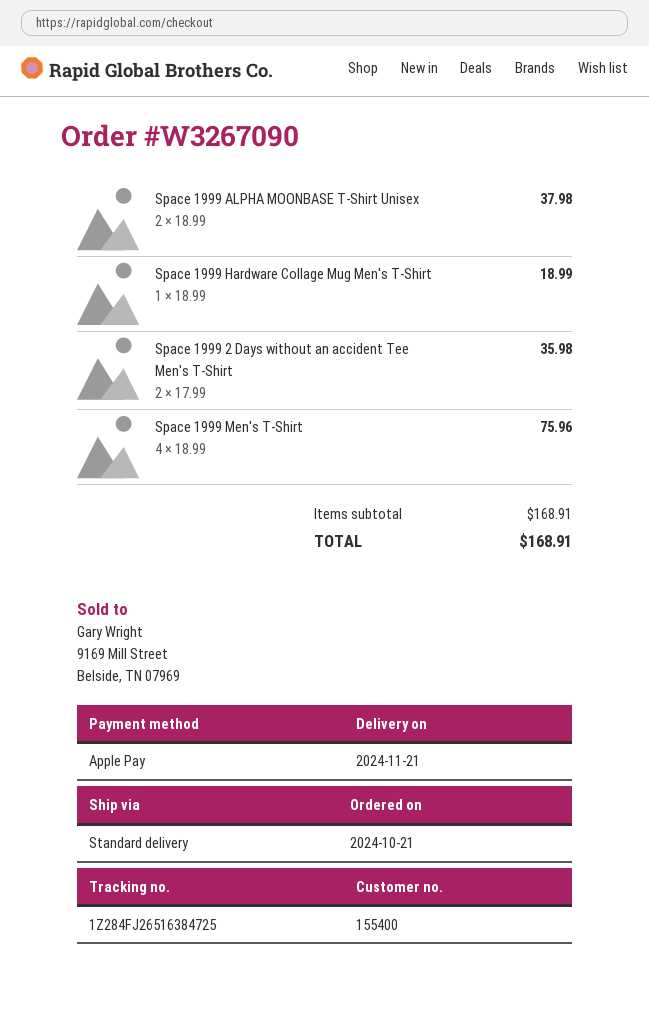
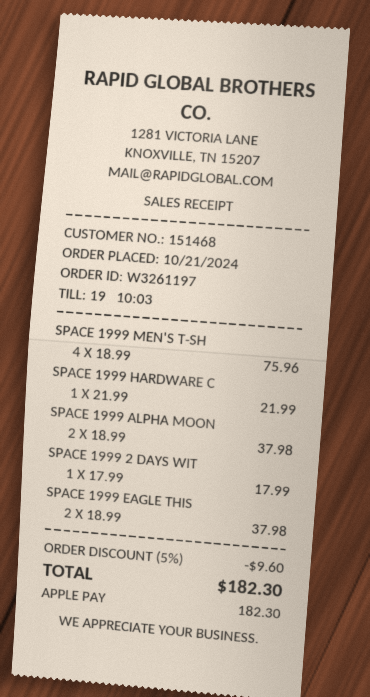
order number: W3267090 -> W3261197
customer number: 155400 -> 151468
Space 1999 Hardware Collage Mug Men's T-Shirt: 1 x 18.99 = 18.99 -> 1 x 21.99 = 21.99
Space 1999 2 Days without an accident Tee Men's T-Shirt: 2 x 17.99 = 35.98 -> 1 x 17.99 = 17.99
SPACE 1999 EAGLE THIS: none -> 2 x 18.99 = 37.98
discount: none -> 5% = 9.60
total: 168.91 -> 182.30

